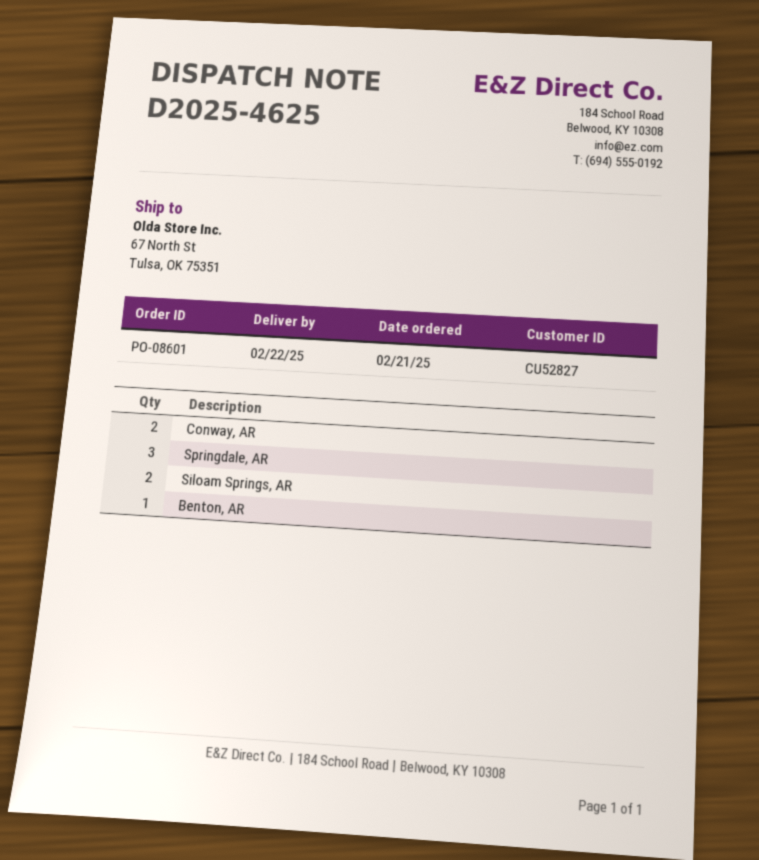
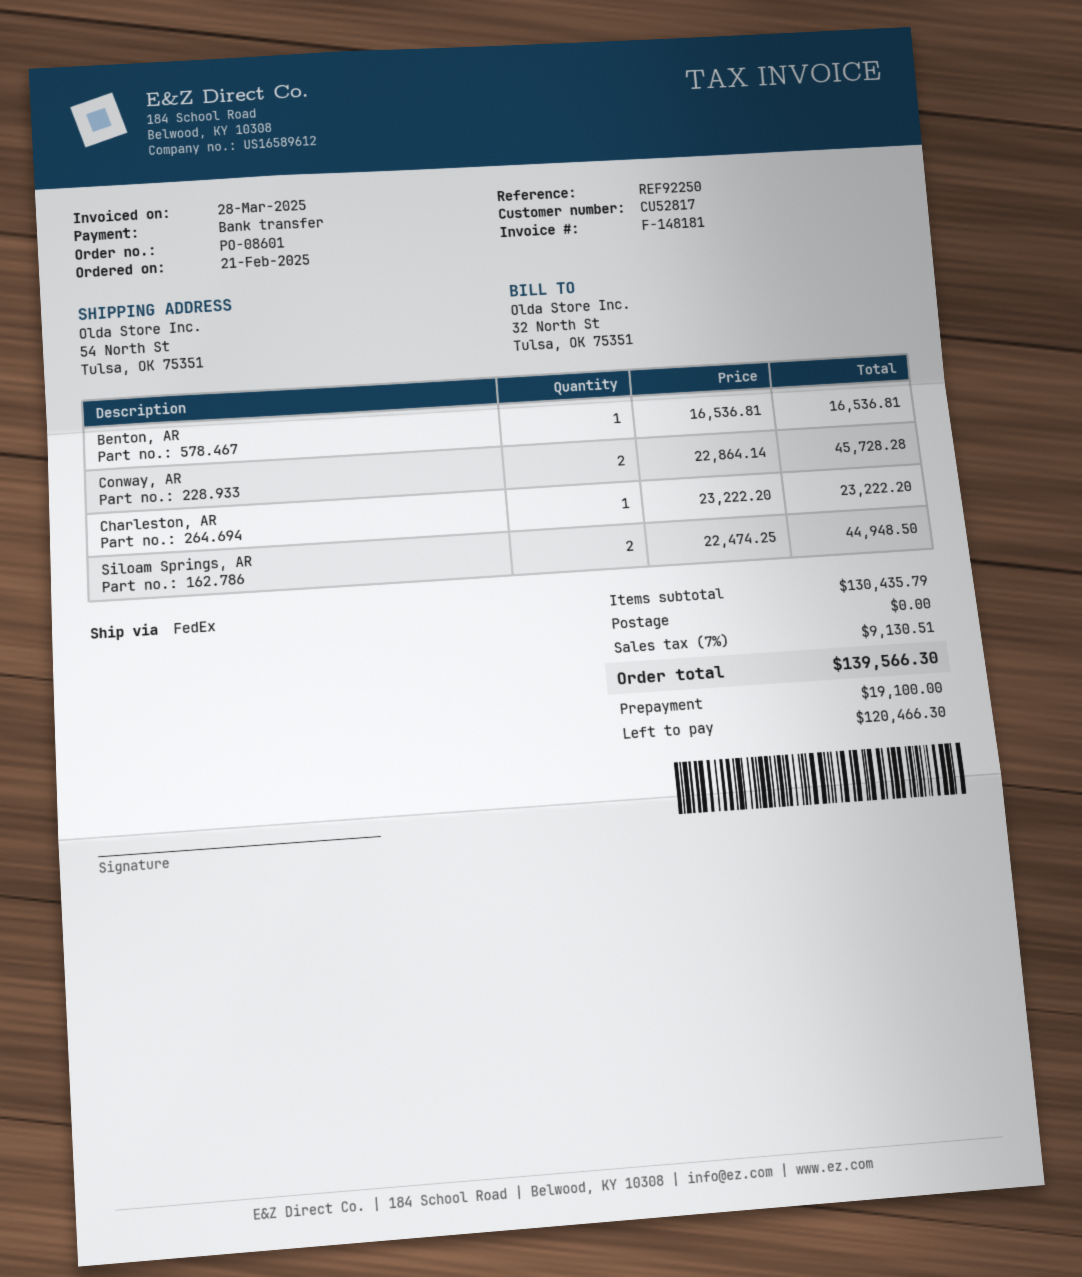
customer number: CU52827 -> CU52817
ship to: 67 North St, Tulsa, OK 75351 -> 54 North St, Tulsa, OK 75351
Springdale, AR: 3 -> none
Charleston, AR: none -> 1

